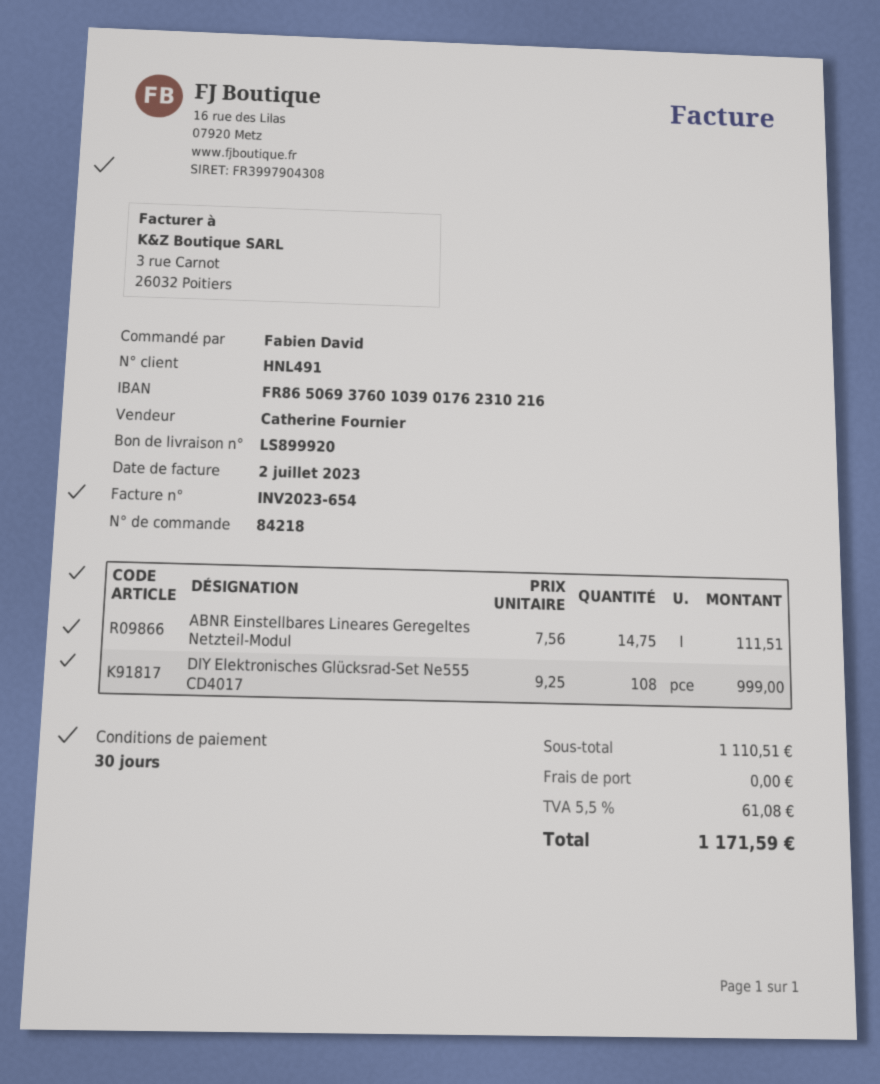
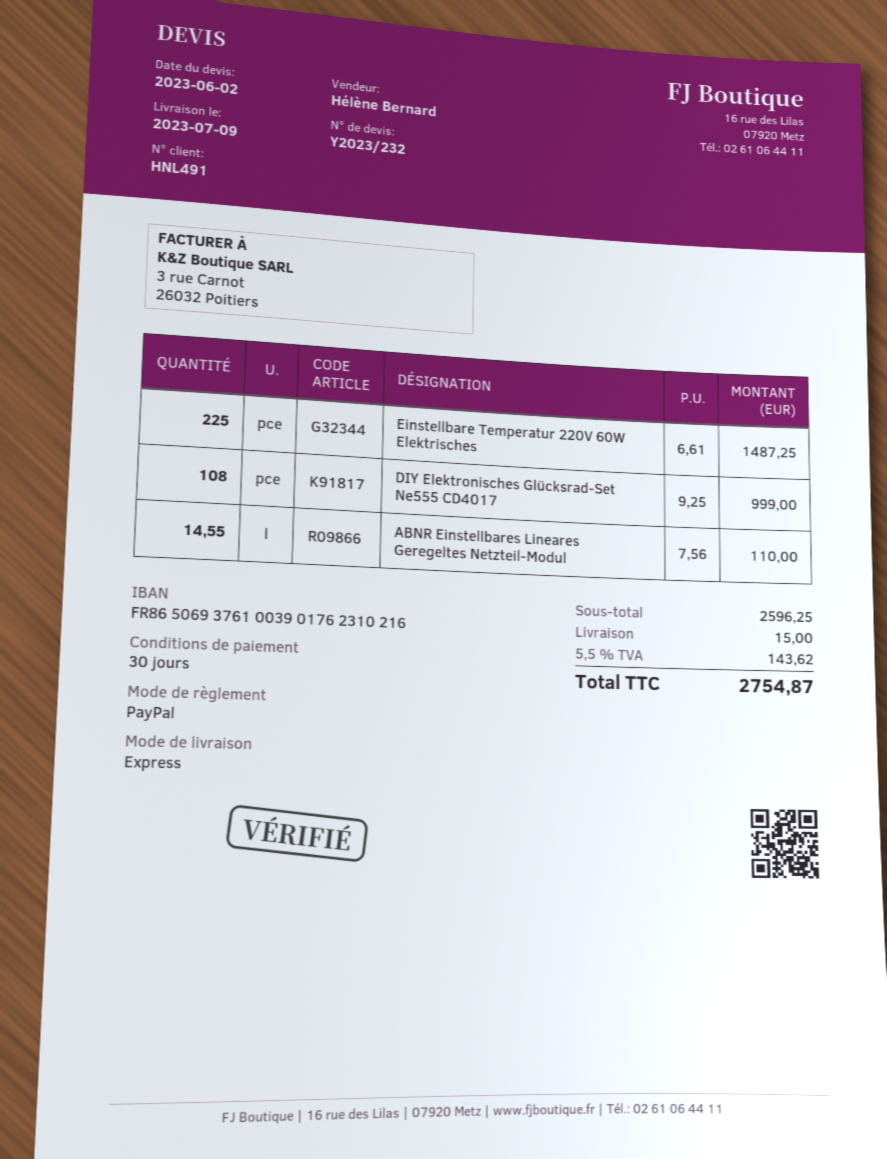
sales rep: Catherine Fournier -> Hélène Bernard
bank account: FR8650693760103901762310216 -> FR8650693761003901762310216
ABNR Einstellbares Lineares Geregeltes Netzteil-Modul: 14.75 x 7.56 = 111.51 -> 14.55 x 7.56 = 110.00
Einstellbare Temperatur 220V 60W Elektrisches: none -> 225 x 6.61 = 1487.25
subtotal: 1110.51 -> 2596.25
shipping: 0.00 -> 15.00
tax: 5.5% = 61.08 -> 5.5% = 143.62
total: 1171.59 -> 2754.87

